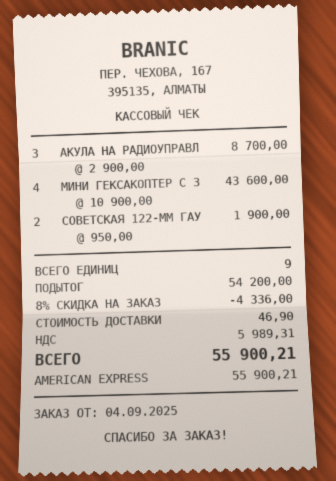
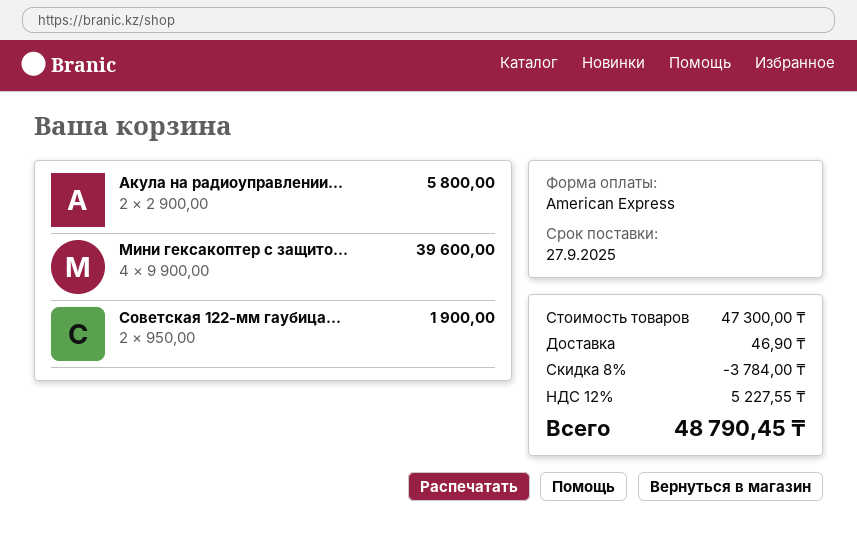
АКУЛА НА РАДИОУПРАВЛ: 3 x 2900.00 = 8700.00 -> 2 x 2900.00 = 5800.00
МИНИ ГЕКСАКОПТЕР С З: 4 x 10900.00 = 43600.00 -> 4 x 9900.00 = 39600.00
subtotal: 54200.00 -> 47300.00
discount: 8% = 4336.00 -> 8% = 3784.00
tax: 5989.31 -> 5227.55
total: 55900.21 -> 48790.45

